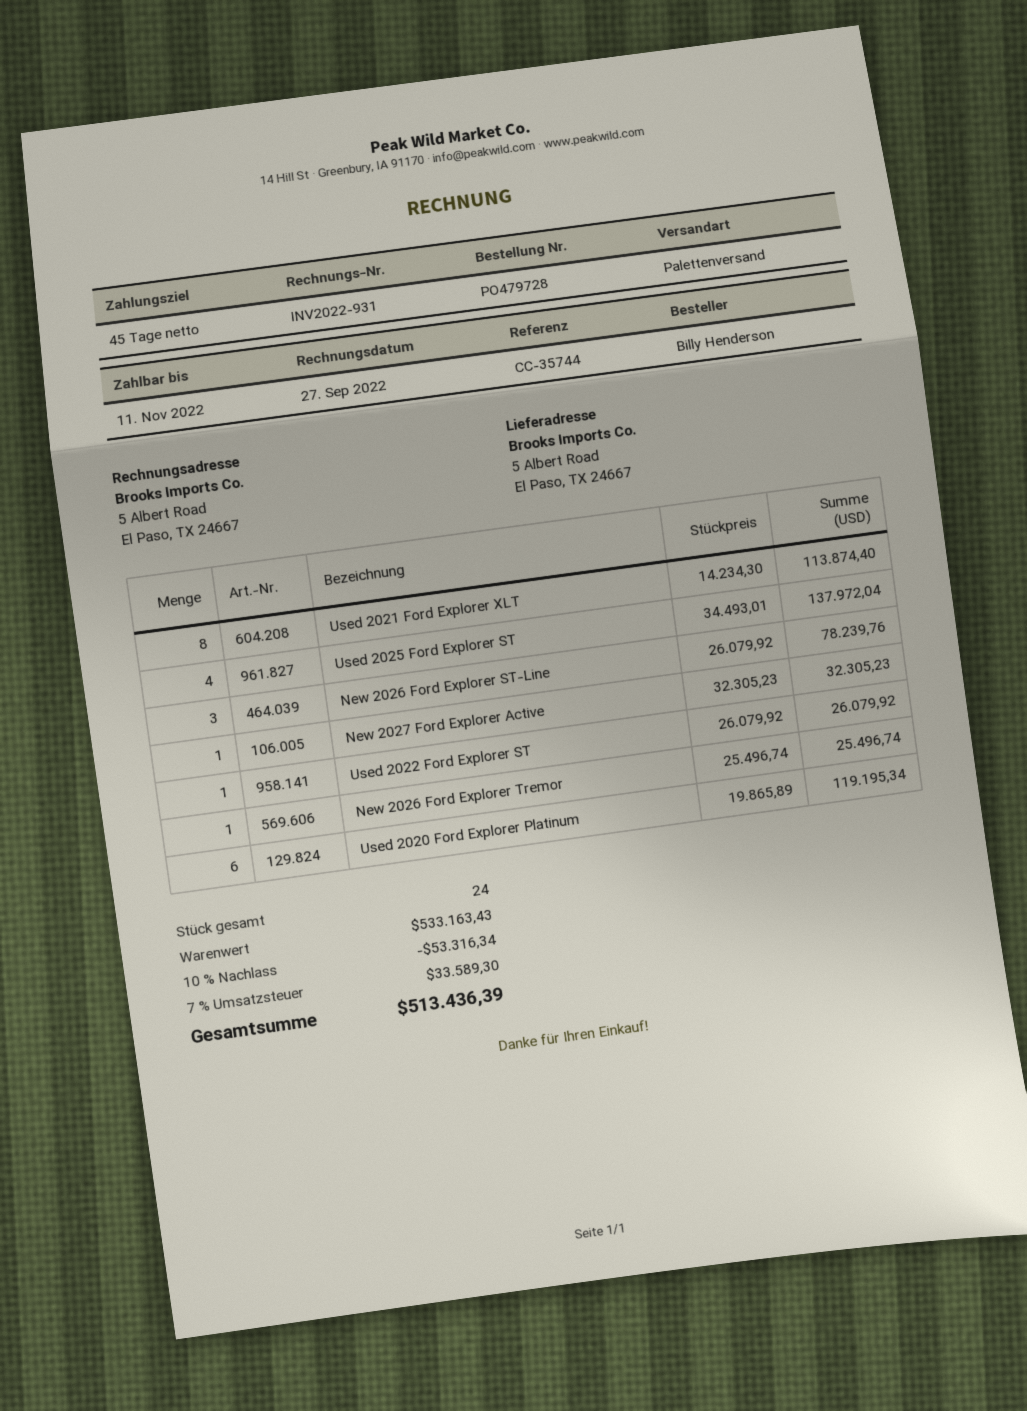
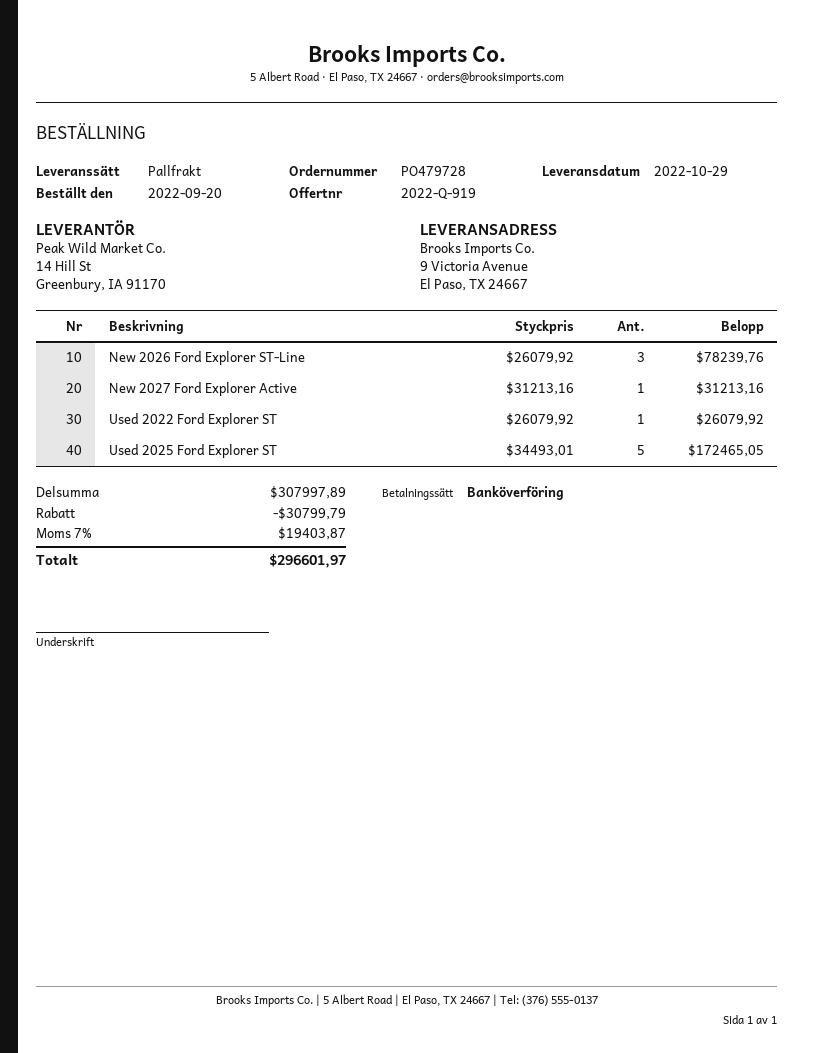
ship to: 5 Albert Road, El Paso, TX 24667 -> 9 Victoria Avenue, El Paso, TX 24667
Used 2021 Ford Explorer XLT: 8 x 14234.30 = 113874.40 -> none
Used 2025 Ford Explorer ST: 4 x 34493.01 = 137972.04 -> 5 x 34493.01 = 172465.05
New 2027 Ford Explorer Active: 1 x 32305.23 = 32305.23 -> 1 x 31213.16 = 31213.16
New 2026 Ford Explorer Tremor: 1 x 25496.74 = 25496.74 -> none
Used 2020 Ford Explorer Platinum: 6 x 19865.89 = 119195.34 -> none
subtotal: 533163.43 -> 307997.89
discount: 53316.34 -> 30799.79
tax: 7% = 33589.30 -> 7% = 19403.87
total: 513436.39 -> 296601.97

